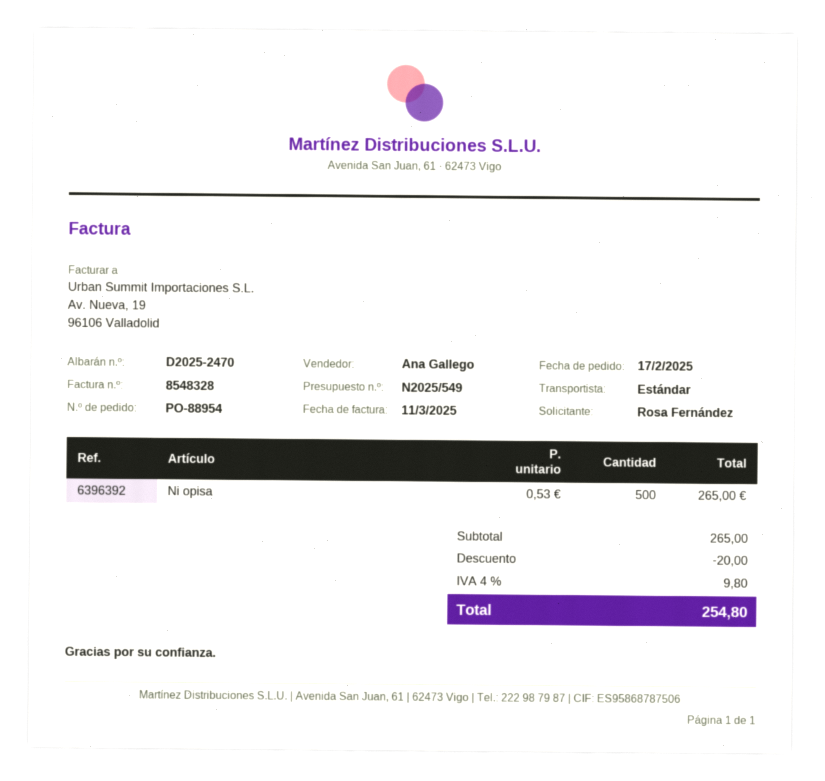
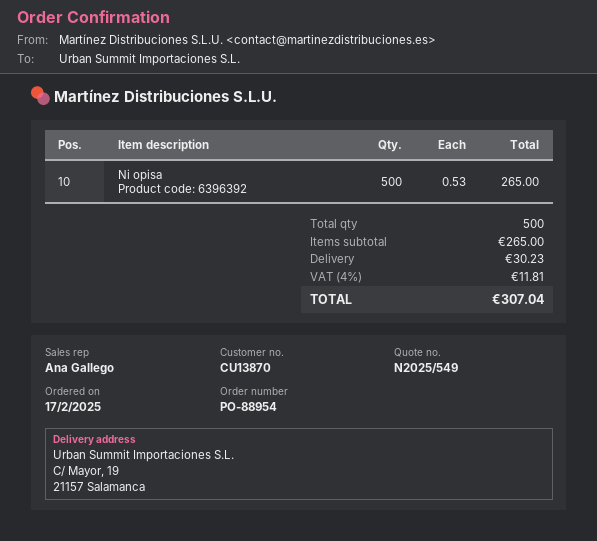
discount: 20.00 -> none
shipping: none -> 30.23
tax: 4% = 9.80 -> 4% = 11.81
total: 254.80 -> 307.04

